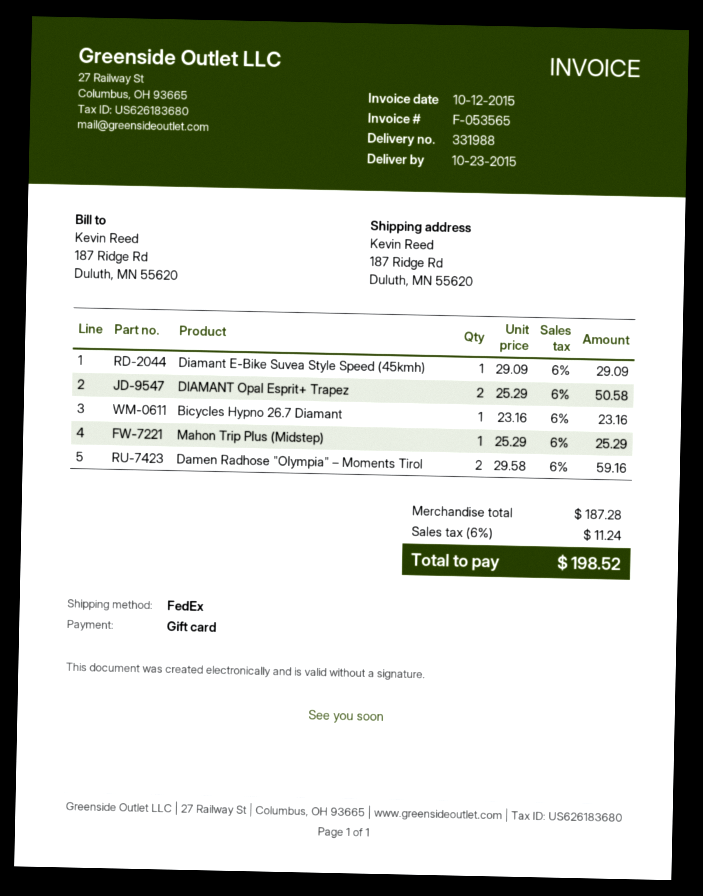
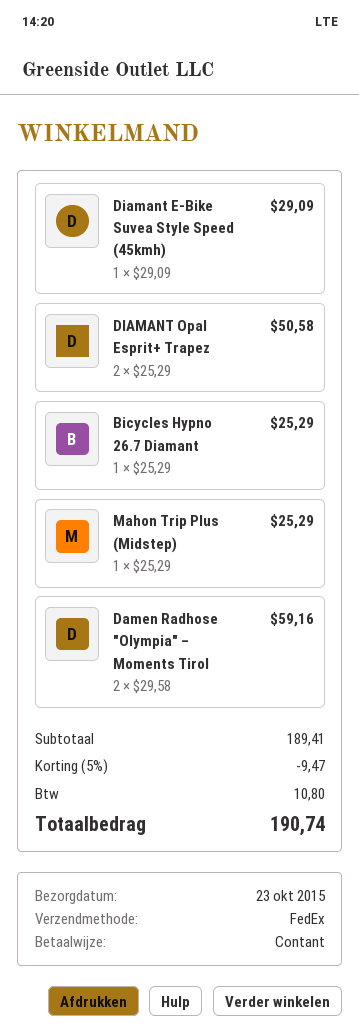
payment method: gift card -> cash
Bicycles Hypno 26.7 Diamant: 1 x 23.16 = 23.16 -> 1 x 25.29 = 25.29
subtotal: 187.28 -> 189.41
discount: none -> 5% = 9.47
tax: 11.24 -> 10.80
total: 198.52 -> 190.74

